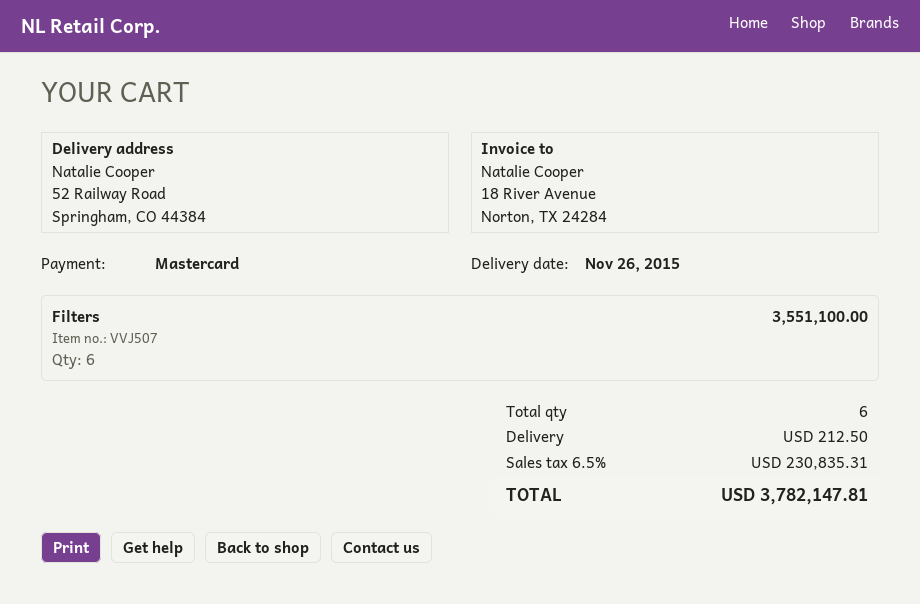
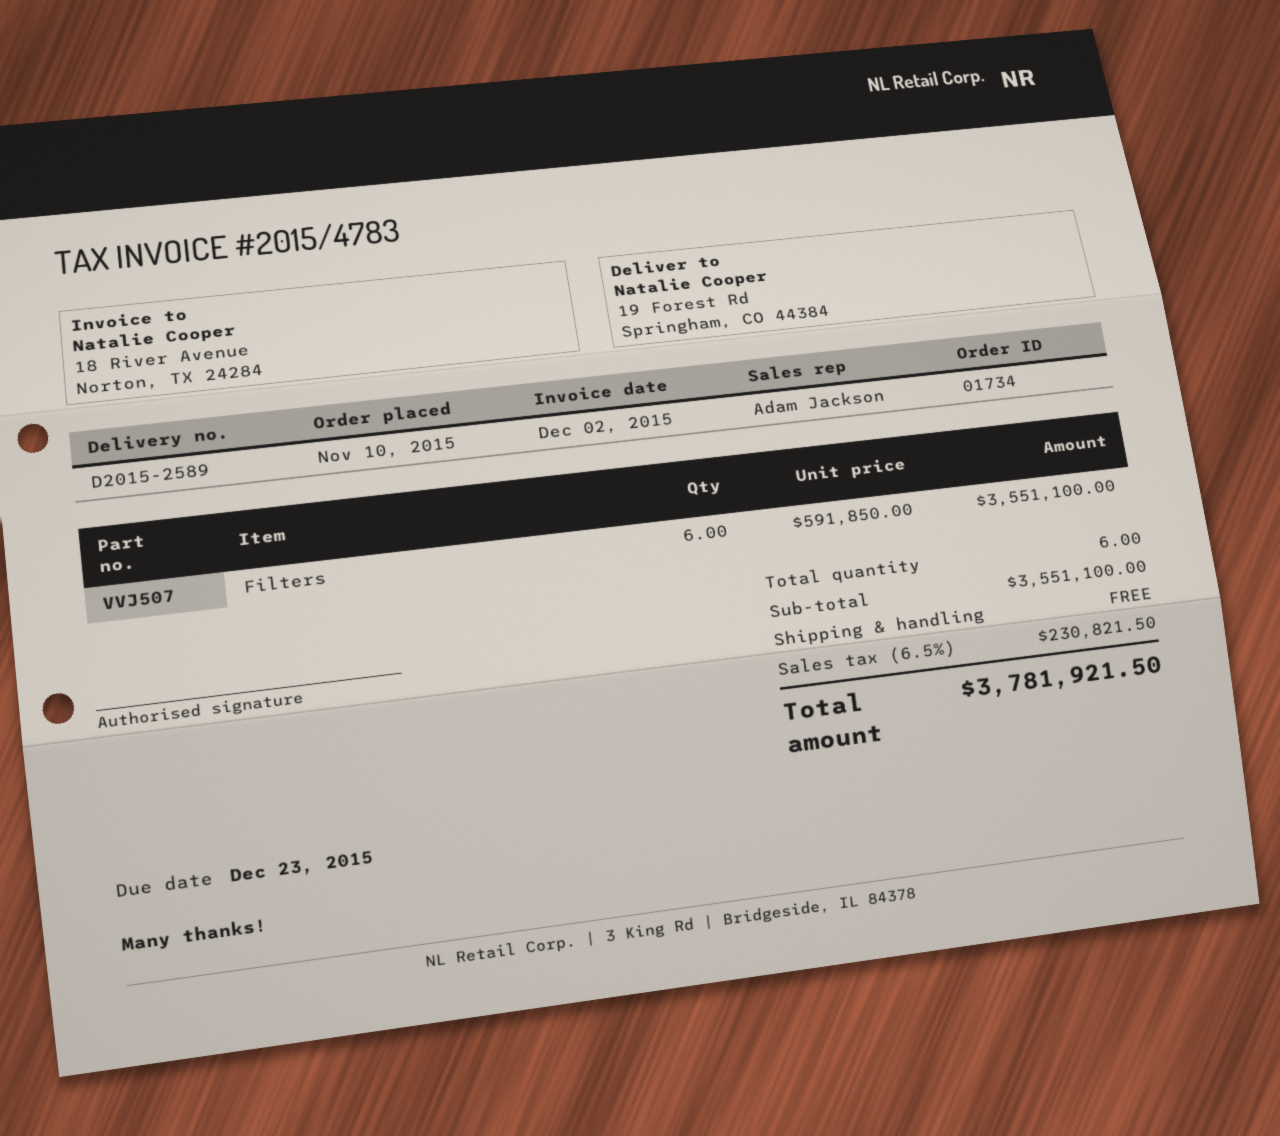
ship to: 52 Railway Road, Springham, CO 44384 -> 19 Forest Rd, Springham, CO 44384
shipping: 212.50 -> 0.00
tax: 6.5% = 230835.31 -> 6.5% = 230821.50
total: 3782147.81 -> 3781921.50

